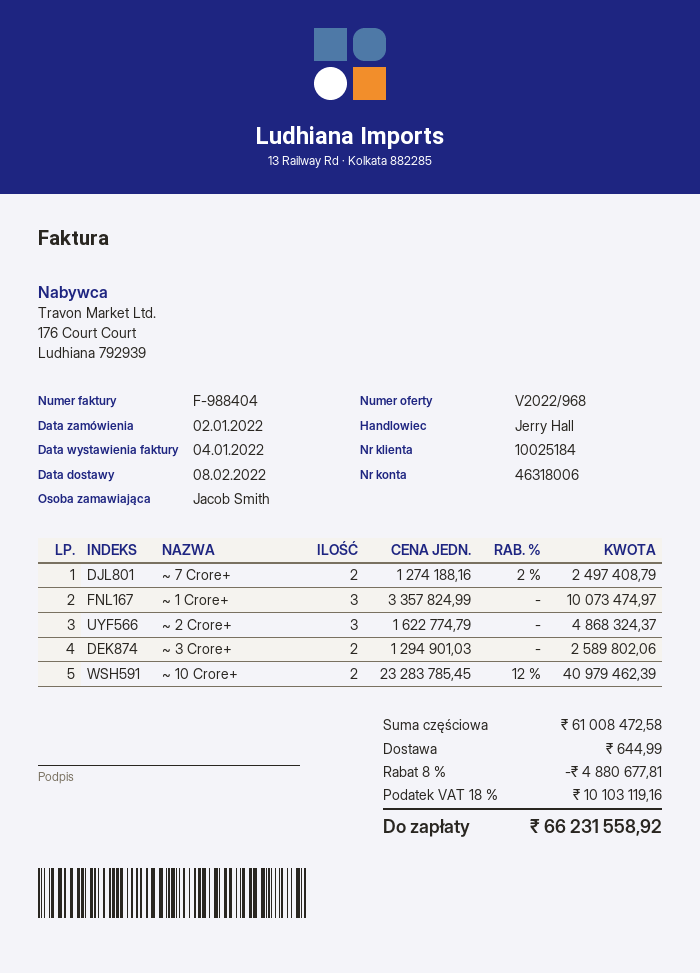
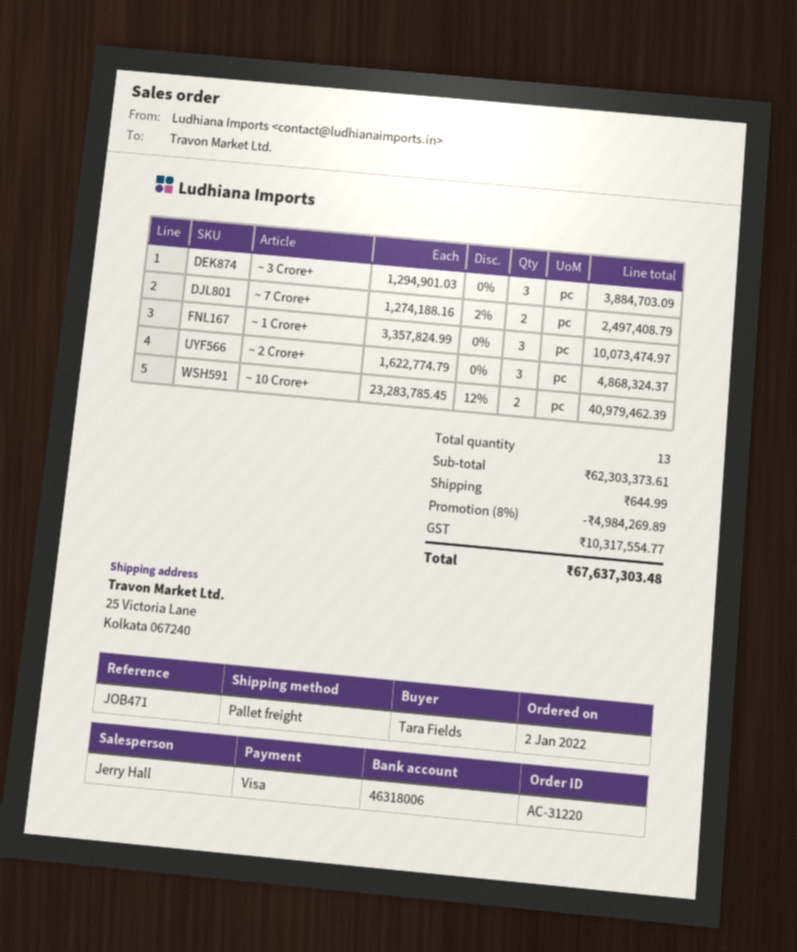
ordered by: Jacob Smith -> Tara Fields
~ 3 Crore+: 2 x 1294901.03 = 2589802.06 -> 3 x 1294901.03 = 3884703.09
subtotal: 61008472.58 -> 62303373.61
discount: 8% = 4880677.81 -> 8% = 4984269.89
tax: 10103119.16 -> 10317554.77
total: 66231558.92 -> 67637303.48

